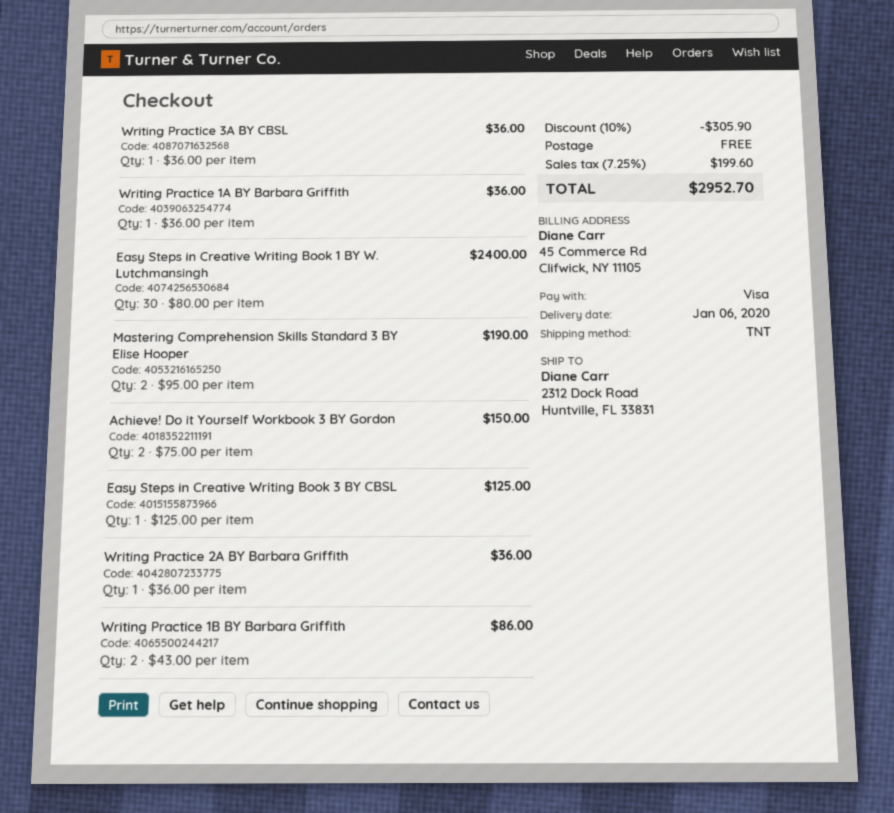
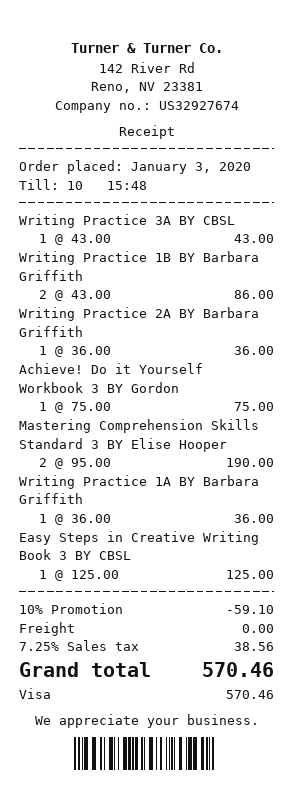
Writing Practice 3A BY CBSL: 1 x 36.00 = 36.00 -> 1 x 43.00 = 43.00
Easy Steps in Creative Writing Book 1 BY W. Lutchmansingh: 30 x 80.00 = 2400.00 -> none
Achieve! Do it Yourself Workbook 3 BY Gordon: 2 x 75.00 = 150.00 -> 1 x 75.00 = 75.00
discount: 10% = 305.90 -> 10% = 59.10
tax: 7.25% = 199.60 -> 7.25% = 38.56
total: 2952.70 -> 570.46

